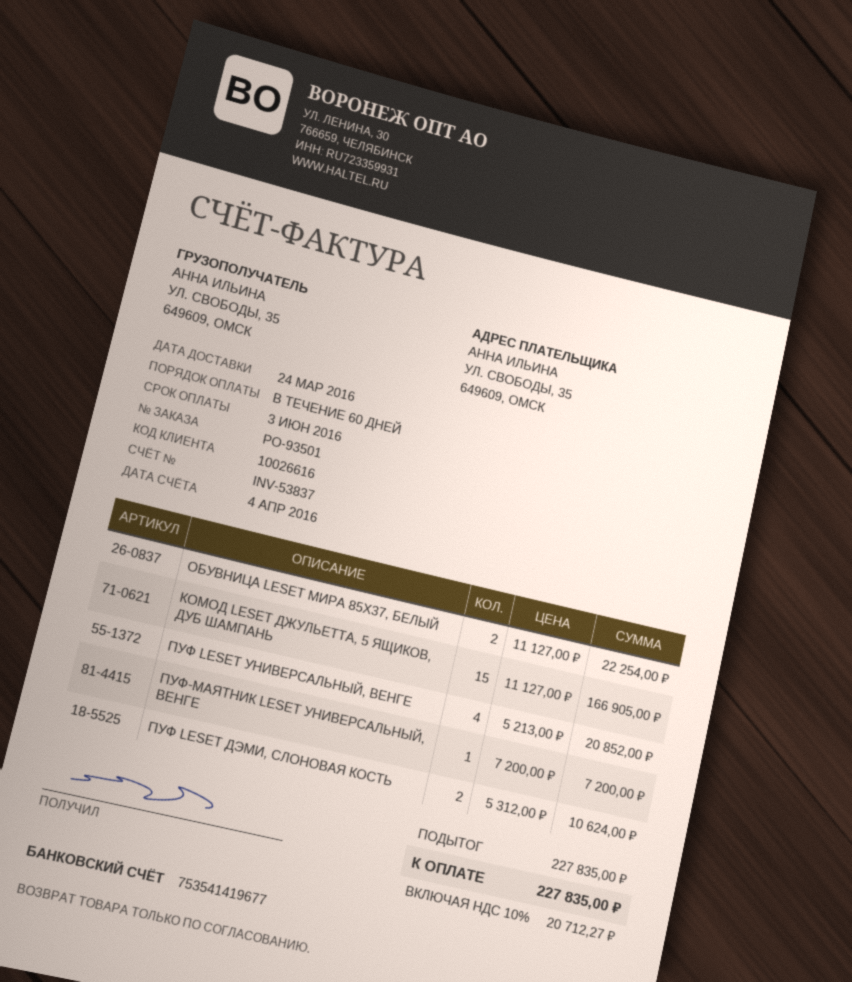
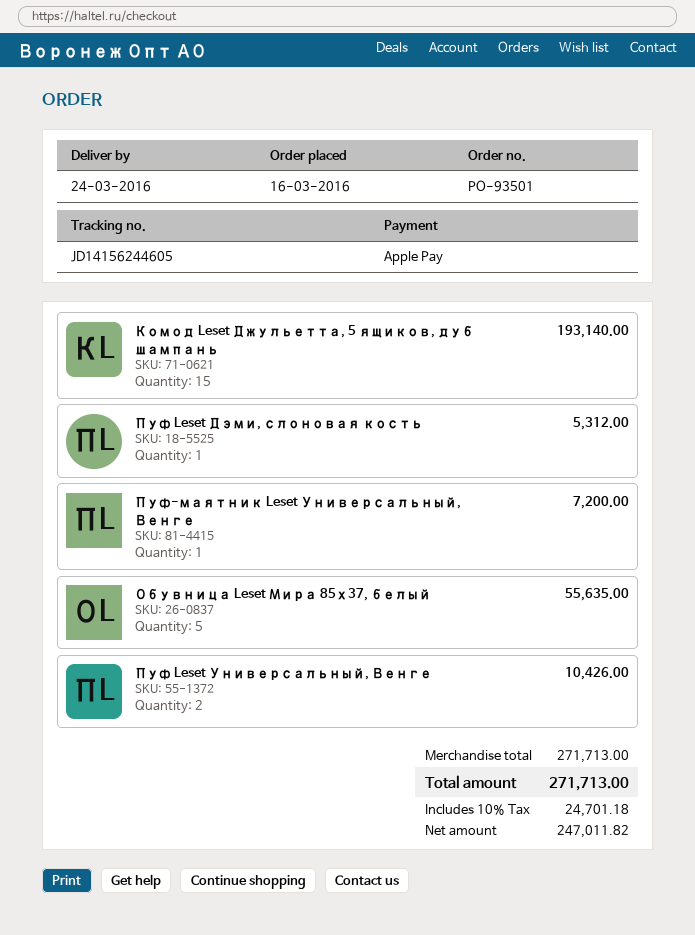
ОБУВНИЦА LESET МИРА 85Х37, БЕЛЫЙ: 2 for 22254.00 -> 5 for 55635.00
КОМОД LESET ДЖУЛЬЕТТА, 5 ЯЩИКОВ, ДУБ ШАМПАНЬ: 15 for 166905.00 -> 15 for 193140.00
ПУФ LESET УНИВЕРСАЛЬНЫЙ, ВЕНГЕ: 4 for 20852.00 -> 2 for 10426.00
ПУФ LESET ДЭМИ, СЛОНОВАЯ КОСТЬ: 2 for 10624.00 -> 1 for 5312.00
subtotal: 227835.00 -> 271713.00
tax: 10% = 20712.27 -> 10% = 24701.18
total: 227835.00 -> 271713.00

